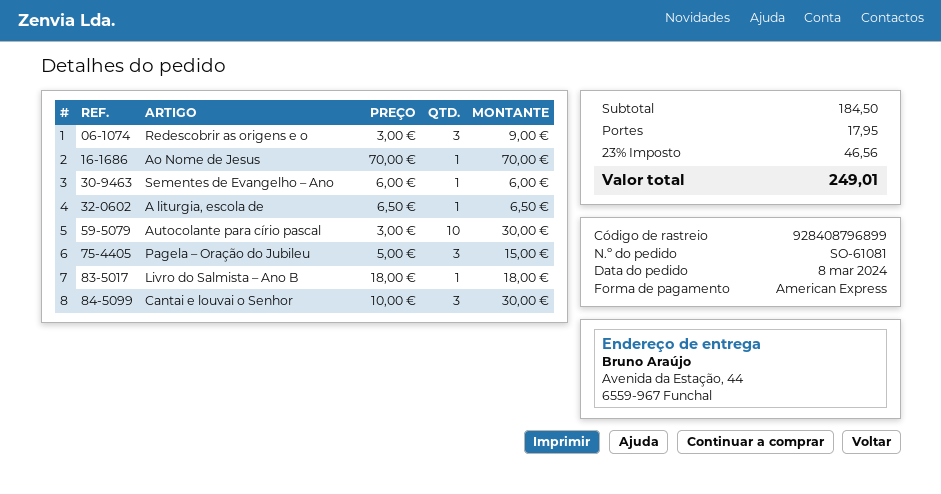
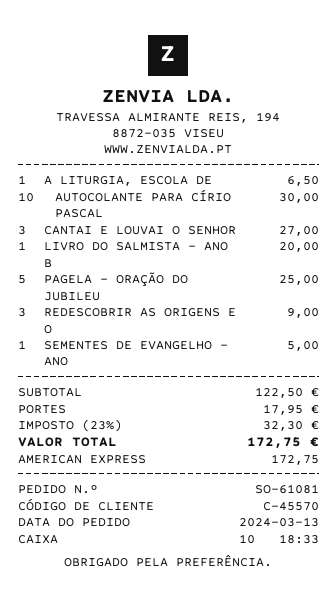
order date: 2024-03-08 -> 2024-03-13
Ao Nome de Jesus: 1 for 70.00 -> none
Sementes de Evangelho – Ano: 1 for 6.00 -> 1 for 5.00
Pagela – Oração do Jubileu: 3 for 15.00 -> 5 for 25.00
Livro do Salmista – Ano B: 1 for 18.00 -> 1 for 20.00
Cantai e louvai o Senhor: 3 for 30.00 -> 3 for 27.00
subtotal: 184.50 -> 122.50
tax: 23% = 46.56 -> 23% = 32.30
total: 249.01 -> 172.75

